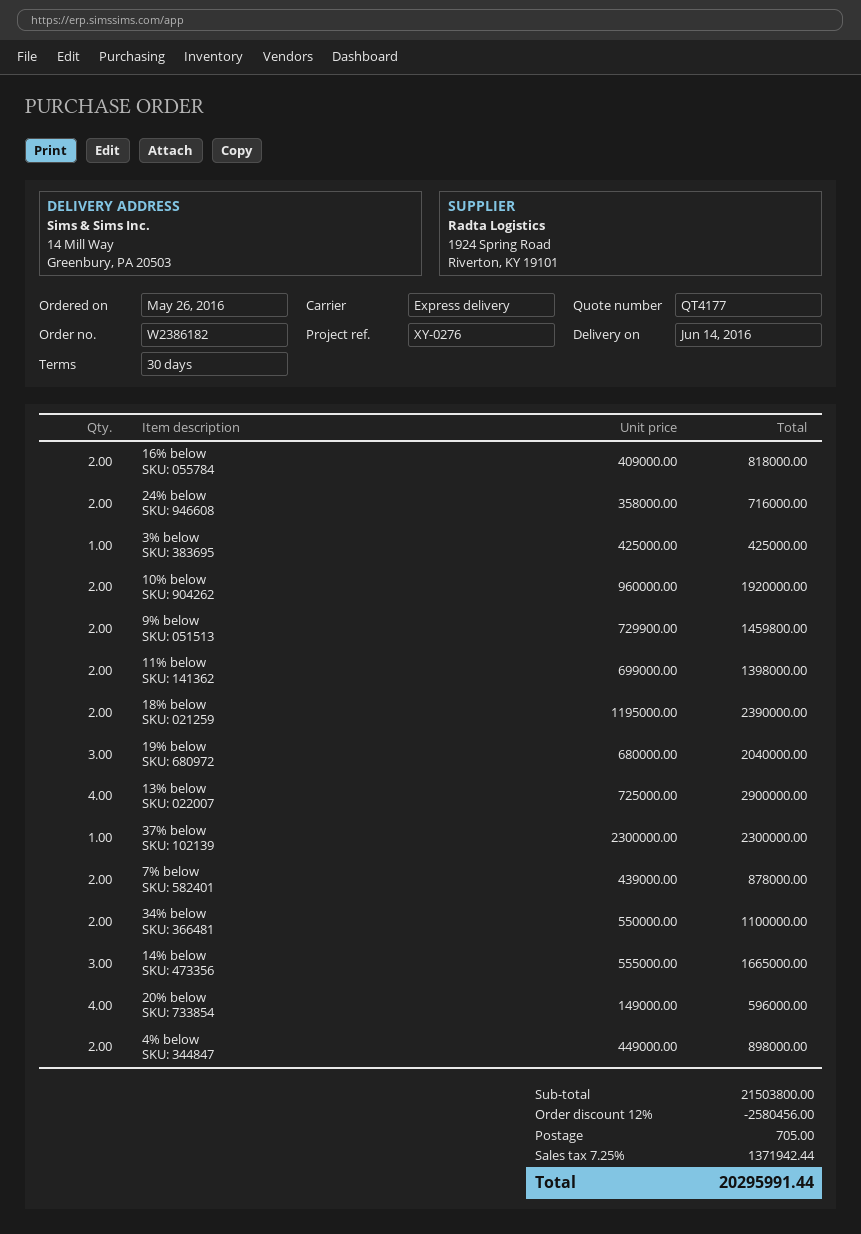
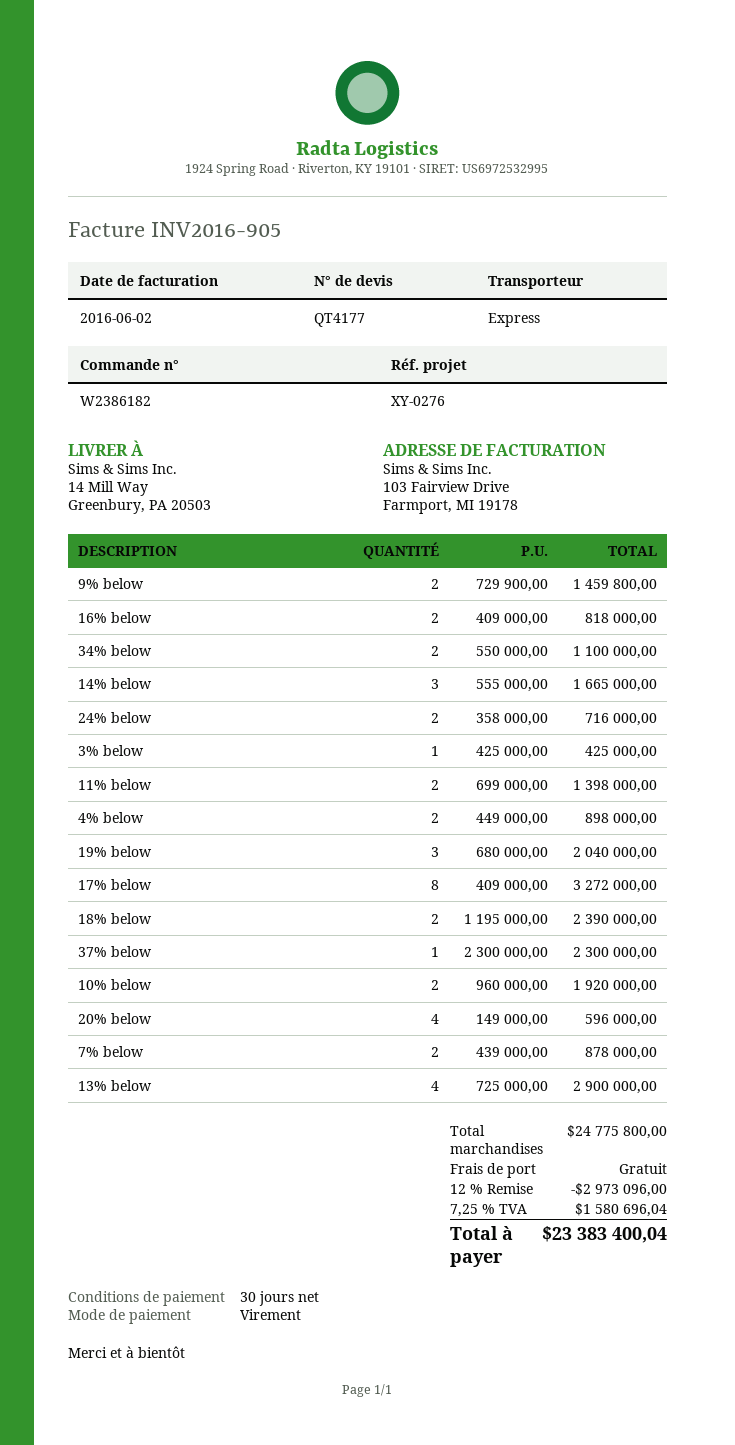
17% below: none -> 8 x 409000.00 = 3272000.00
subtotal: 21503800.00 -> 24775800.00
discount: 12% = 2580456.00 -> 12% = 2973096.00
shipping: 705.00 -> 0.00
tax: 7.25% = 1371942.44 -> 7.25% = 1580696.04
total: 20295991.44 -> 23383400.04

